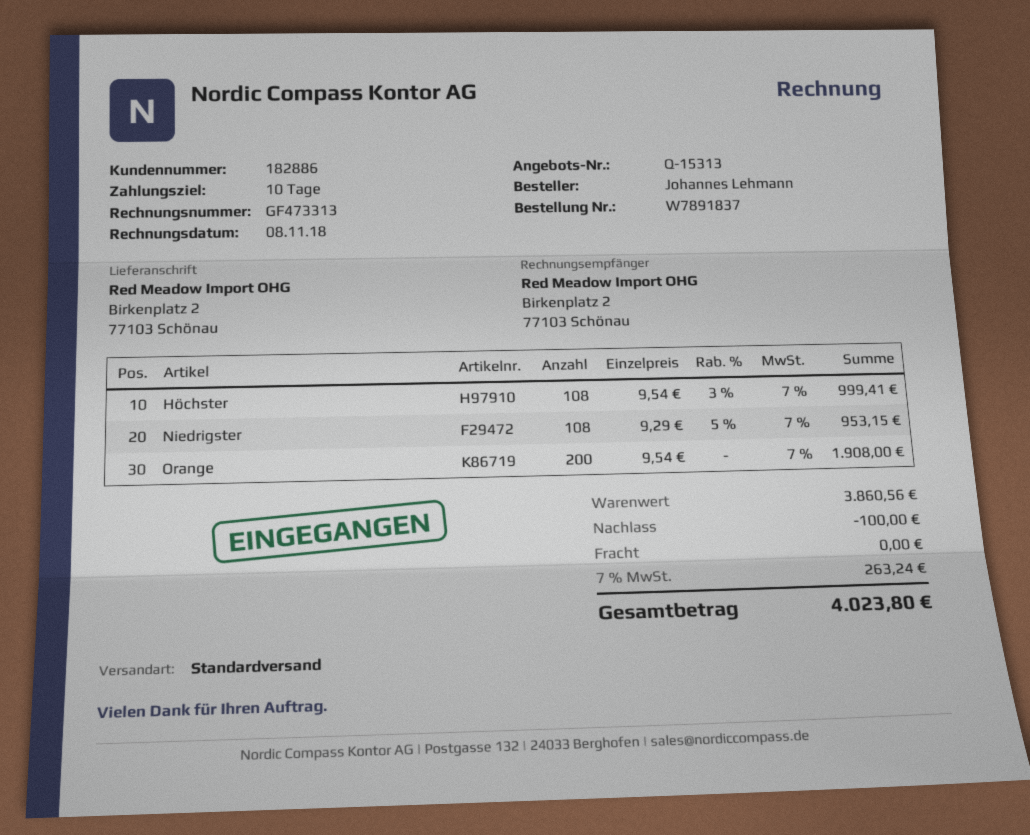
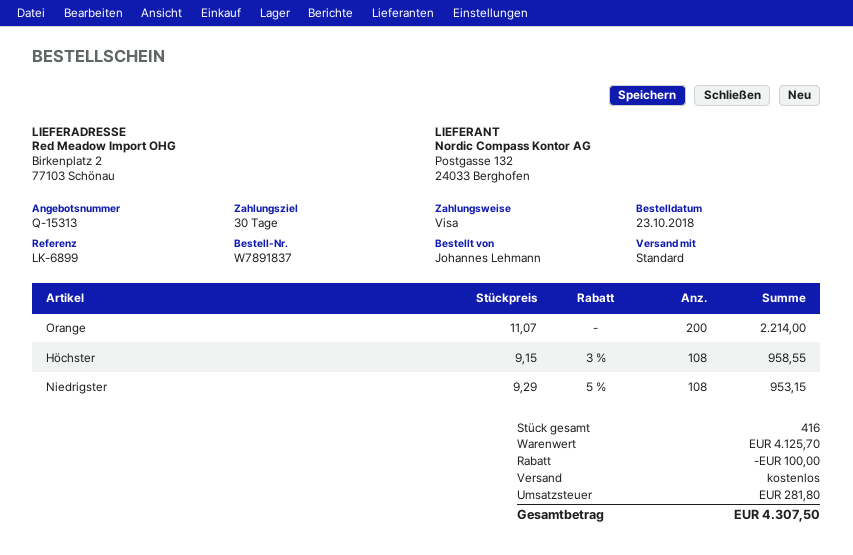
payment terms: 10 days -> 30 days
Höchster: 108 x 9.54 - 3% = 999.41 -> 108 x 9.15 - 3% = 958.55
Orange: 200 x 9.54 = 1908.00 -> 200 x 11.07 = 2214.00
subtotal: 3860.56 -> 4125.70
tax: 263.24 -> 281.80
total: 4023.80 -> 4307.50

